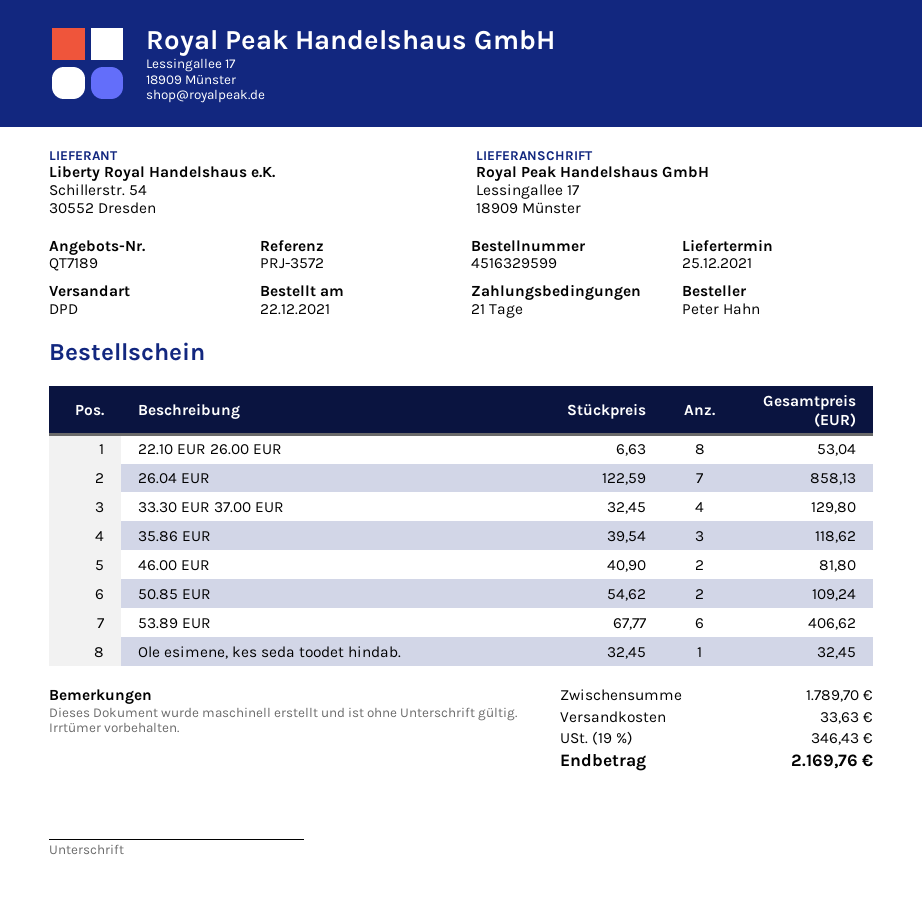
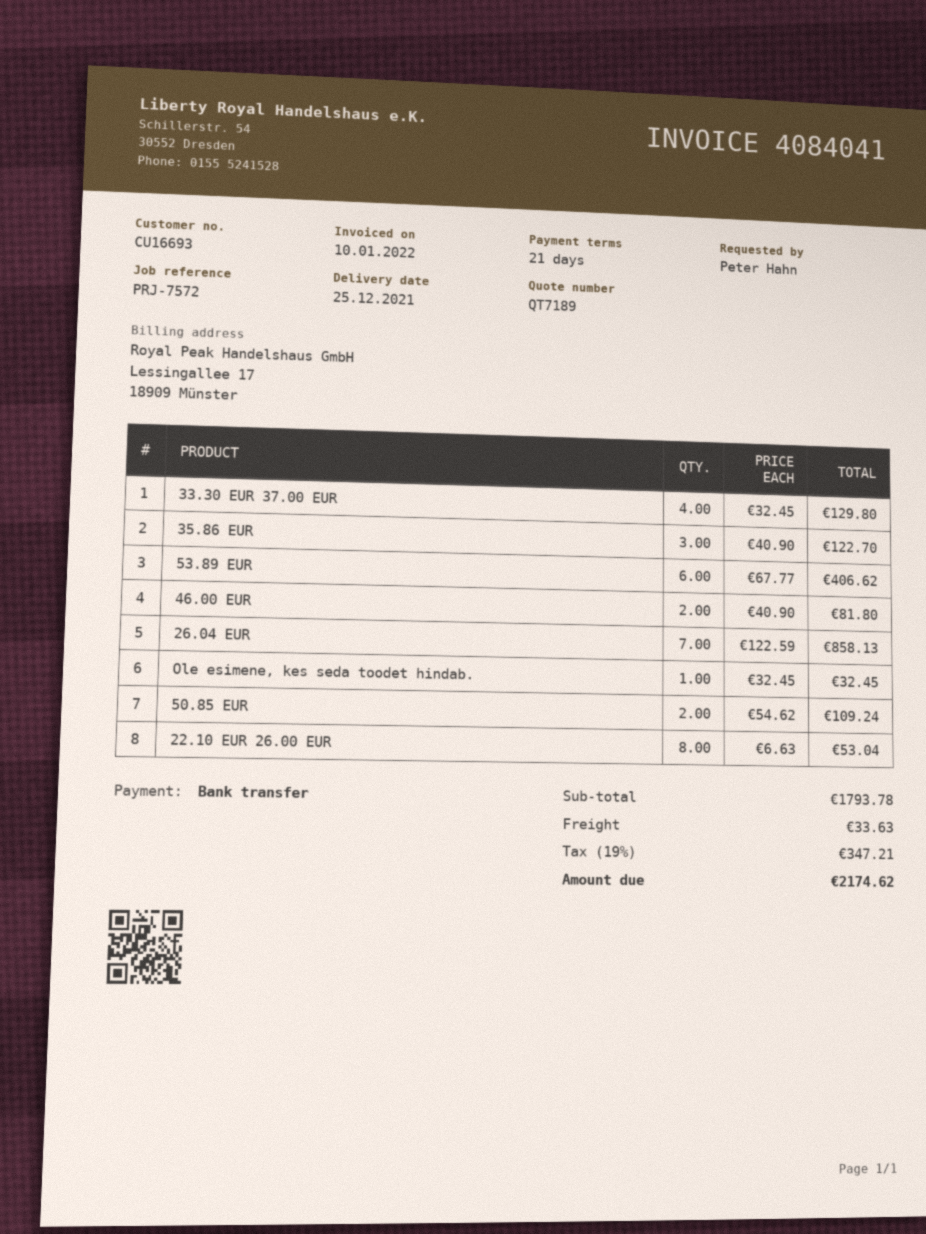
reference: PRJ-3572 -> PRJ-7572
35.86 EUR: 3 x 39.54 = 118.62 -> 3 x 40.90 = 122.70
subtotal: 1789.70 -> 1793.78
tax: 19% = 346.43 -> 19% = 347.21
total: 2169.76 -> 2174.62

